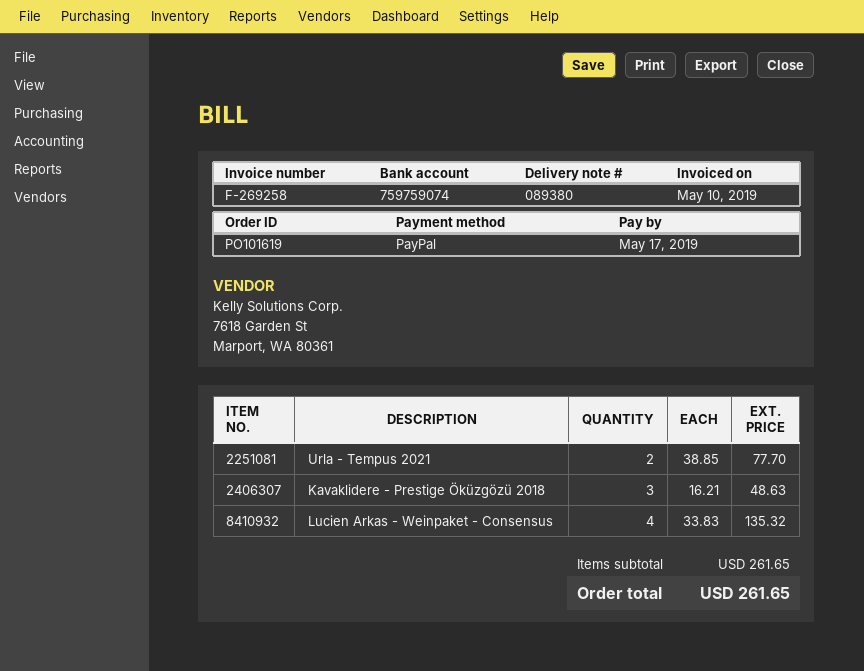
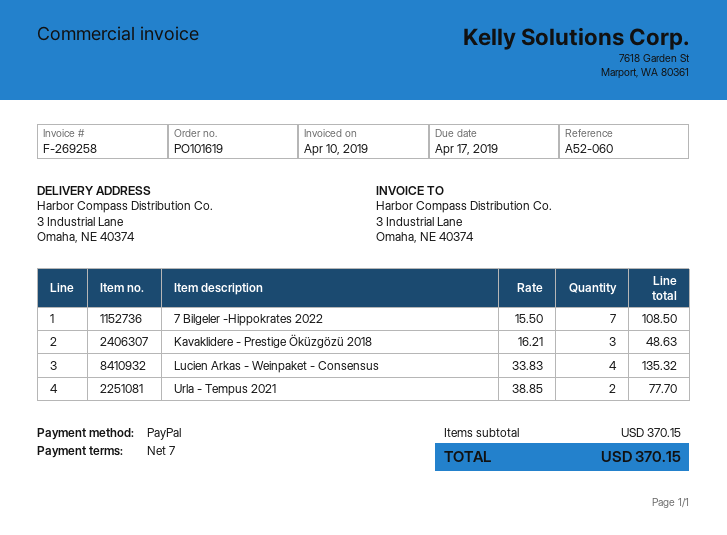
invoice date: 2019-05-10 -> 2019-04-10
due date: 2019-05-17 -> 2019-04-17
7 Bilgeler -Hippokrates 2022: none -> 7 x 15.50 = 108.50
subtotal: 261.65 -> 370.15
total: 261.65 -> 370.15

